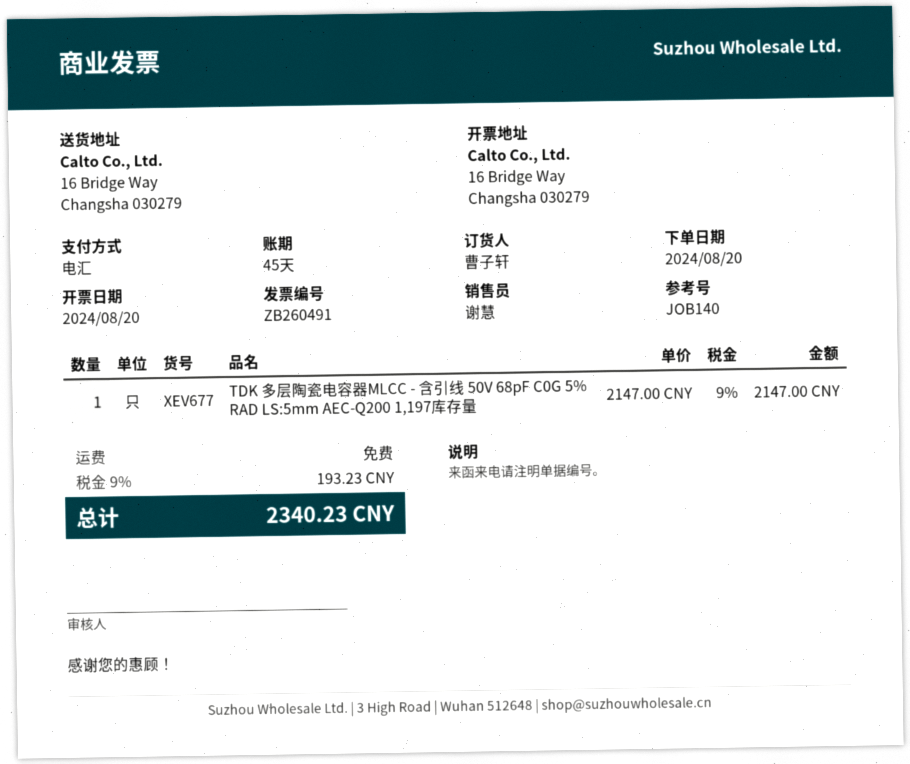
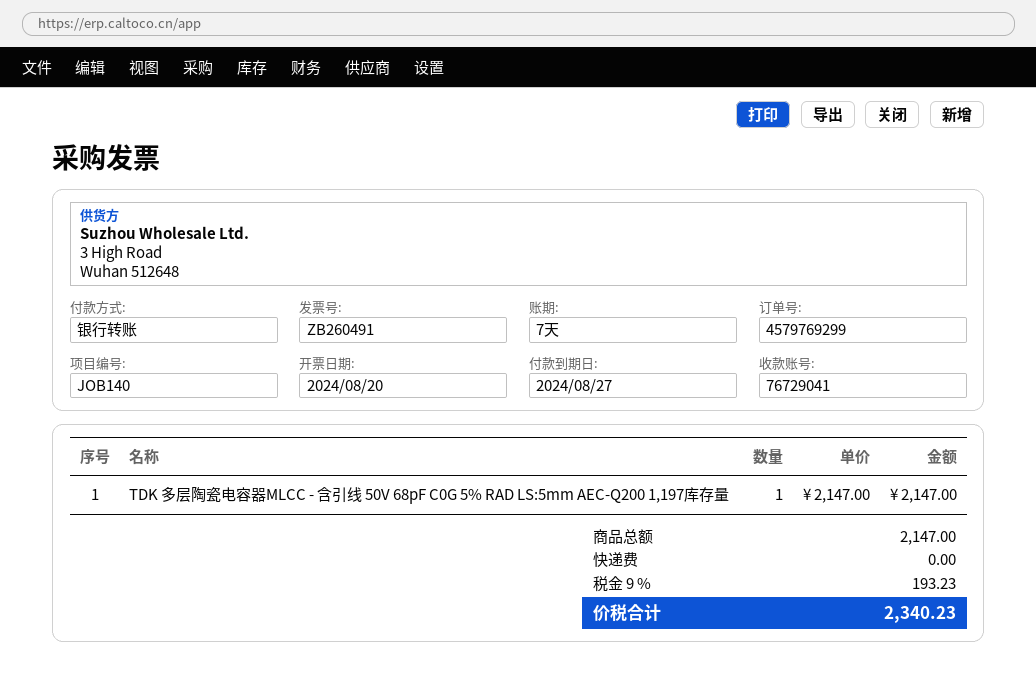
payment terms: 45 days -> 7 days

